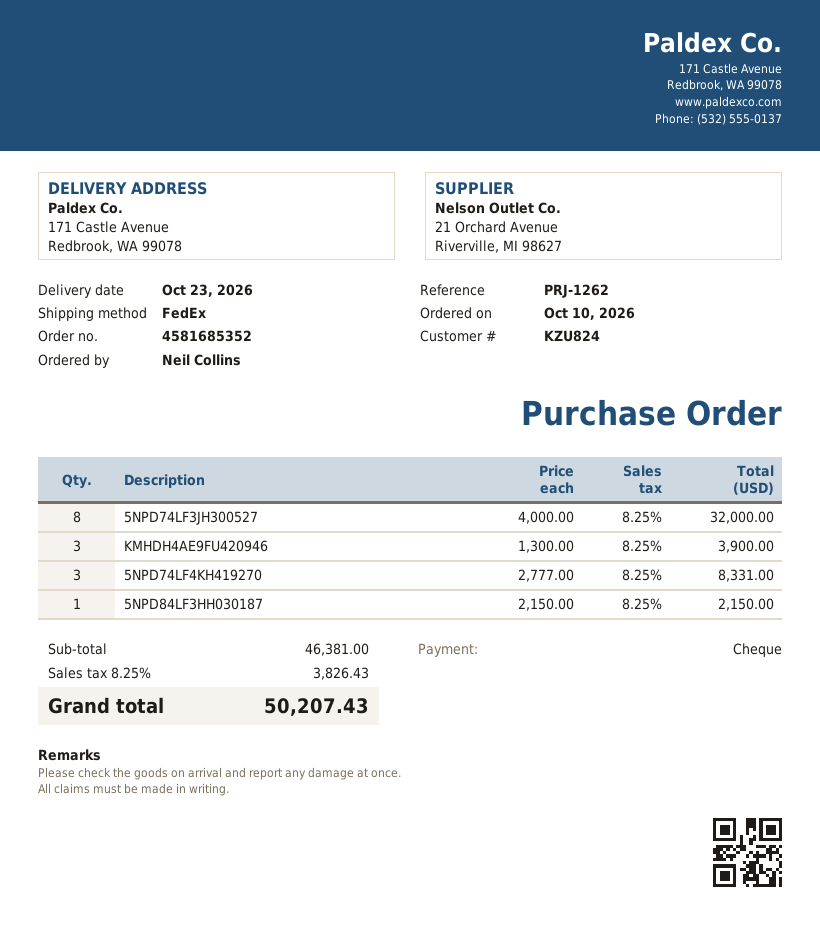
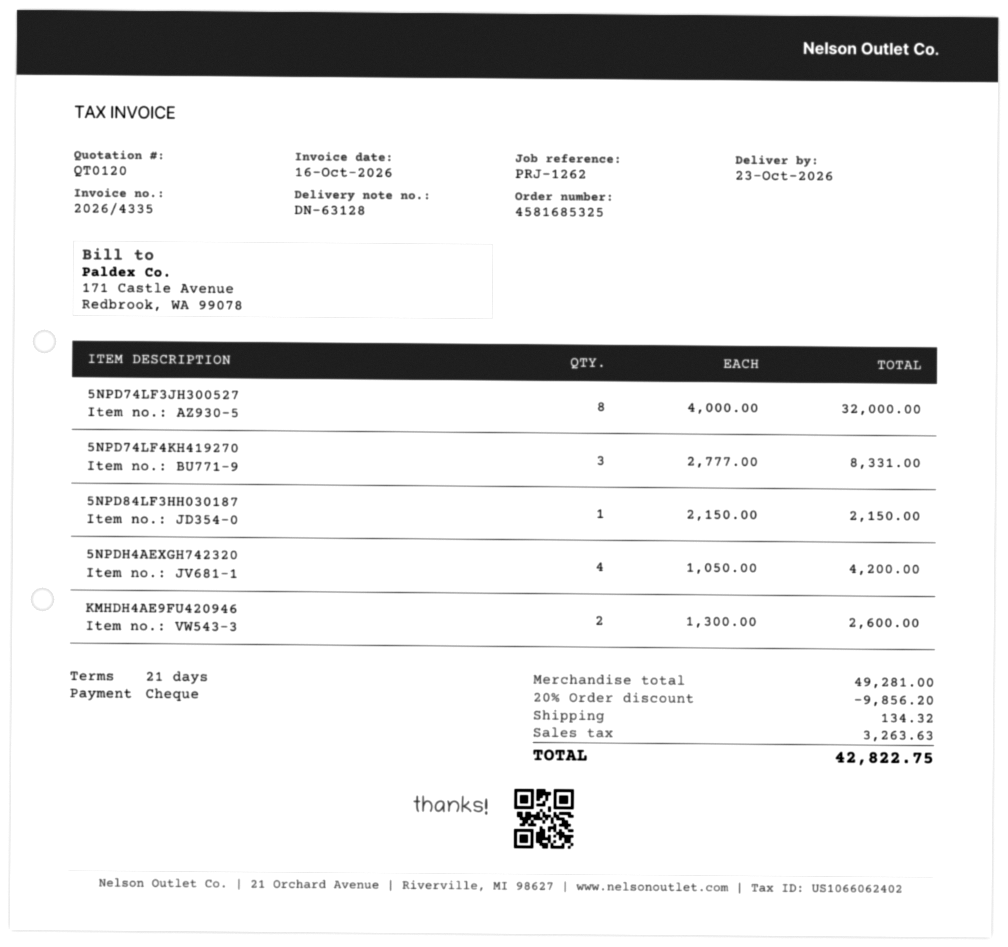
order number: 4581685352 -> 4581685325
KMHDH4AE9FU420946: 3 x 1300.00 = 3900.00 -> 2 x 1300.00 = 2600.00
5NPDH4AEXGH742320: none -> 4 x 1050.00 = 4200.00
subtotal: 46381.00 -> 49281.00
discount: none -> 20% = 9856.20
shipping: none -> 134.32
tax: 3826.43 -> 3263.63
total: 50207.43 -> 42822.75

